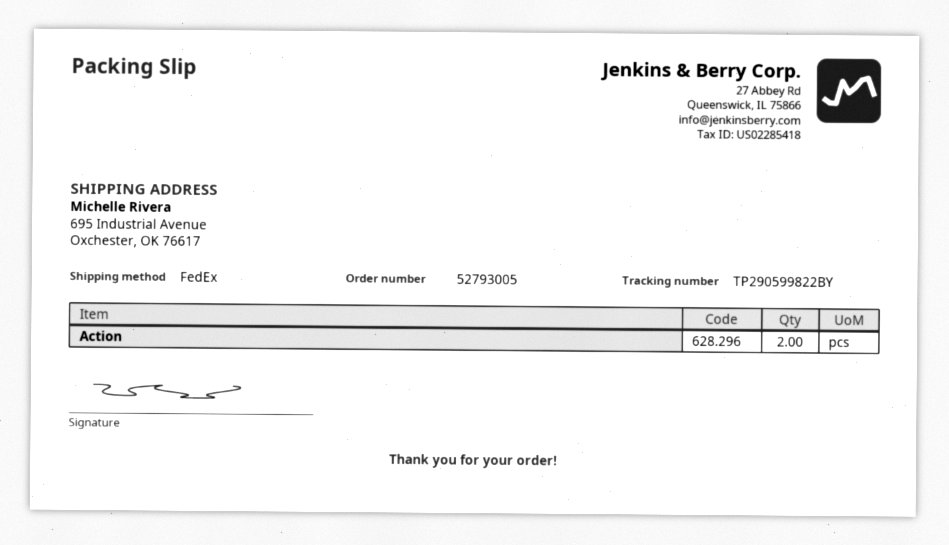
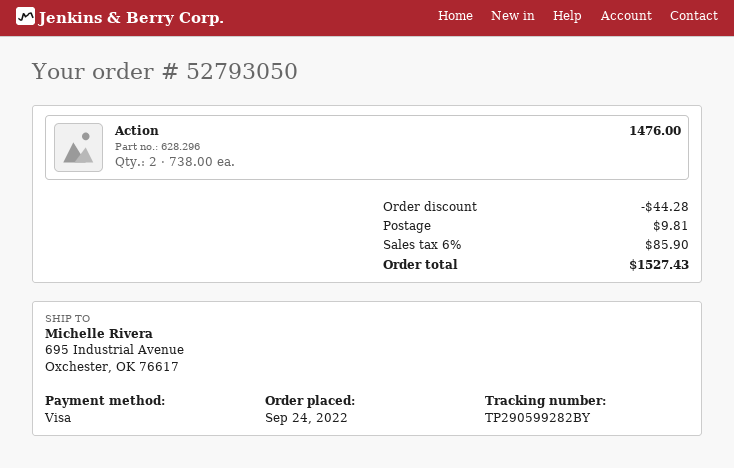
order number: 52793005 -> 52793050
tracking number: TP290599822BY -> TP290599282BY

